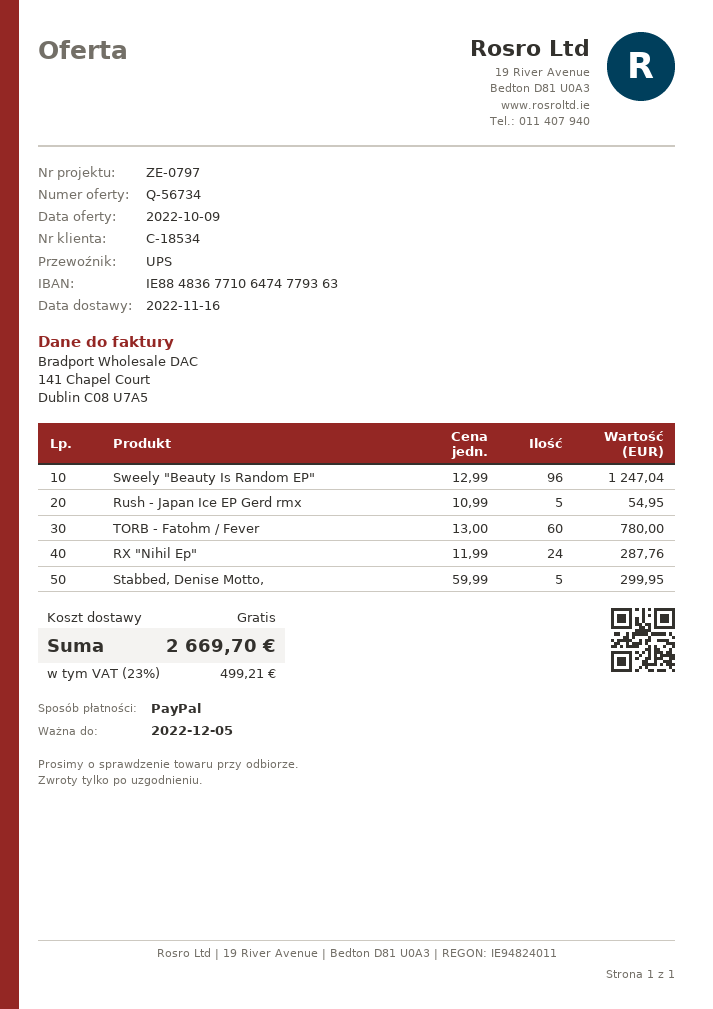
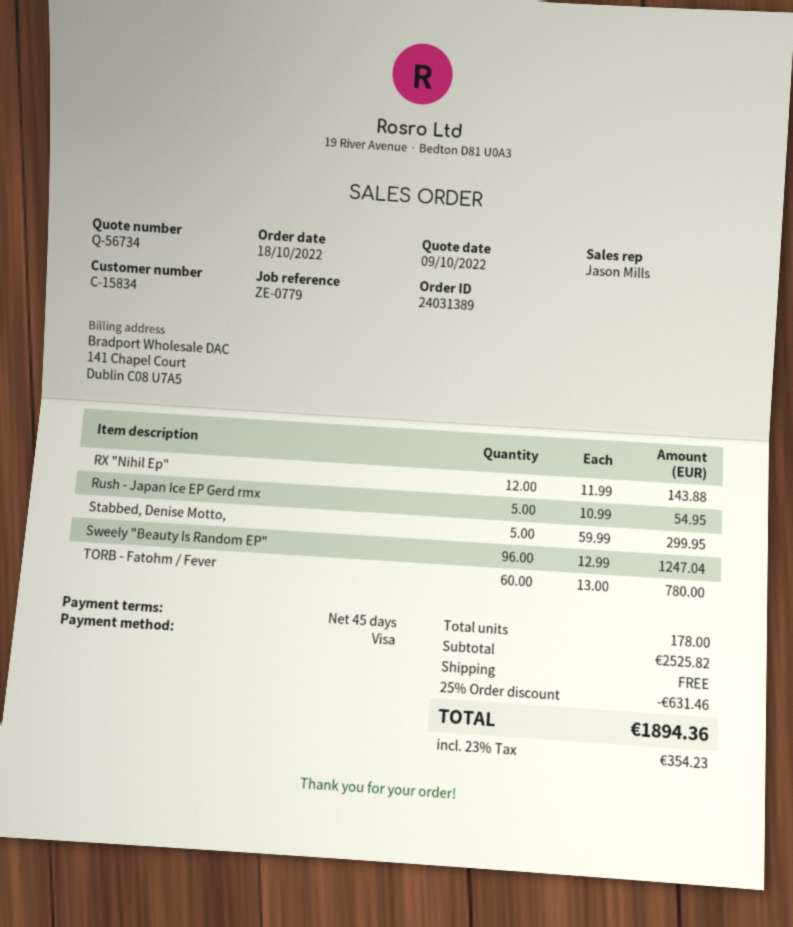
customer number: C-18534 -> C-15834
reference: ZE-0797 -> ZE-0779
payment method: PayPal -> Visa
RX "Nihil Ep": 24 x 11.99 = 287.76 -> 12 x 11.99 = 143.88
discount: none -> 25% = 631.46
tax: 23% = 499.21 -> 23% = 354.23
total: 2669.70 -> 1894.36

